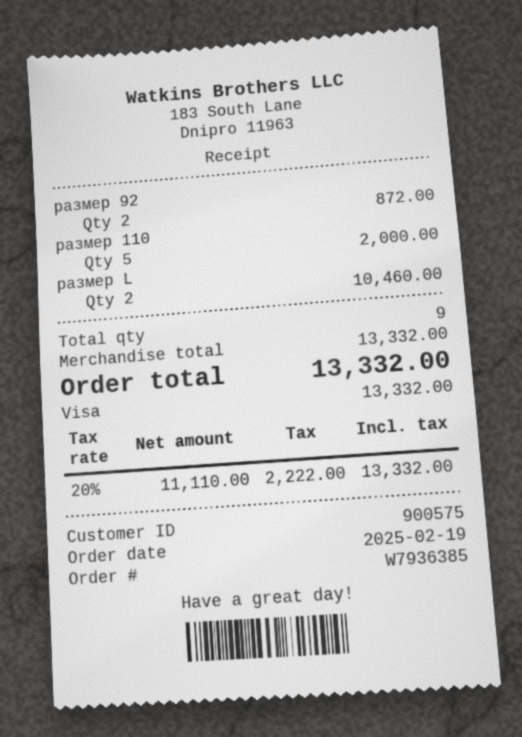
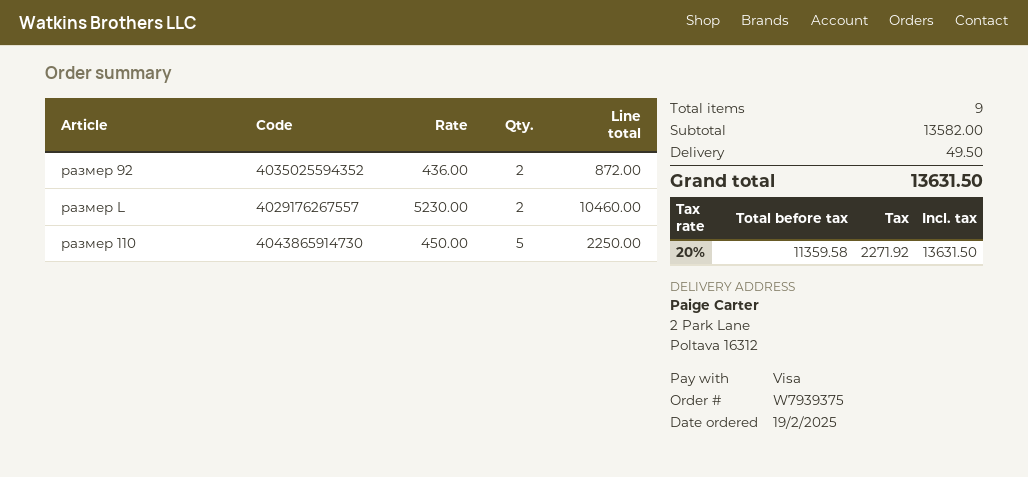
order number: W7936385 -> W7939375
размер 110: 5 for 2000.00 -> 5 for 2250.00
subtotal: 13332.00 -> 13582.00
shipping: none -> 49.50
net: 11110.00 -> 11359.58
tax: 20% = 2222.00 -> 20% = 2271.92
total: 13332.00 -> 13631.50

